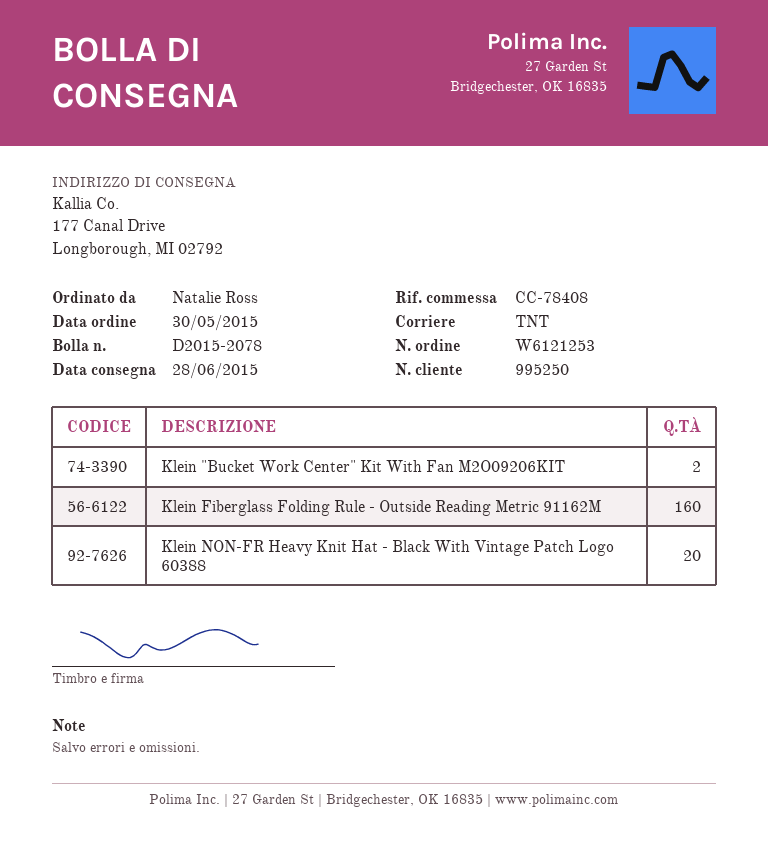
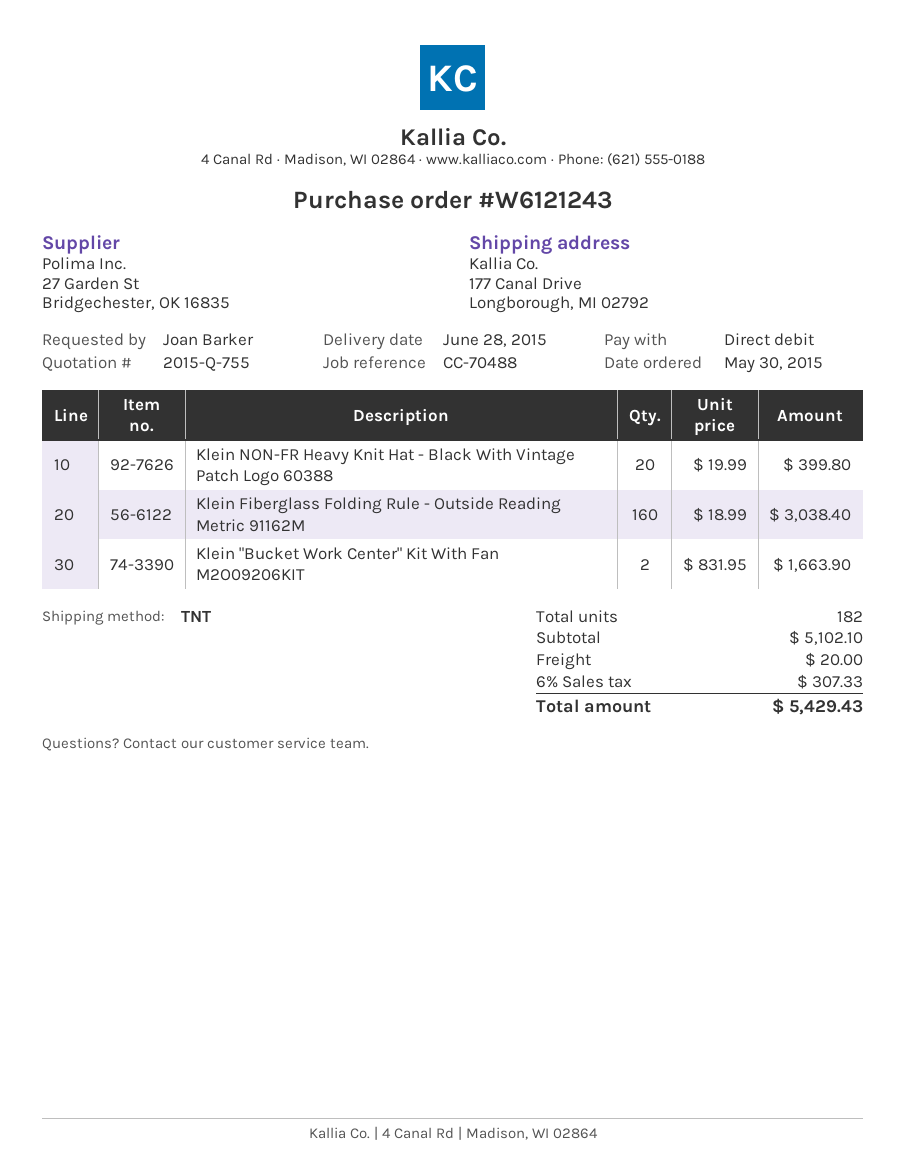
order number: W6121253 -> W6121243
reference: CC-78408 -> CC-70488
ordered by: Natalie Ross -> Joan Barker

